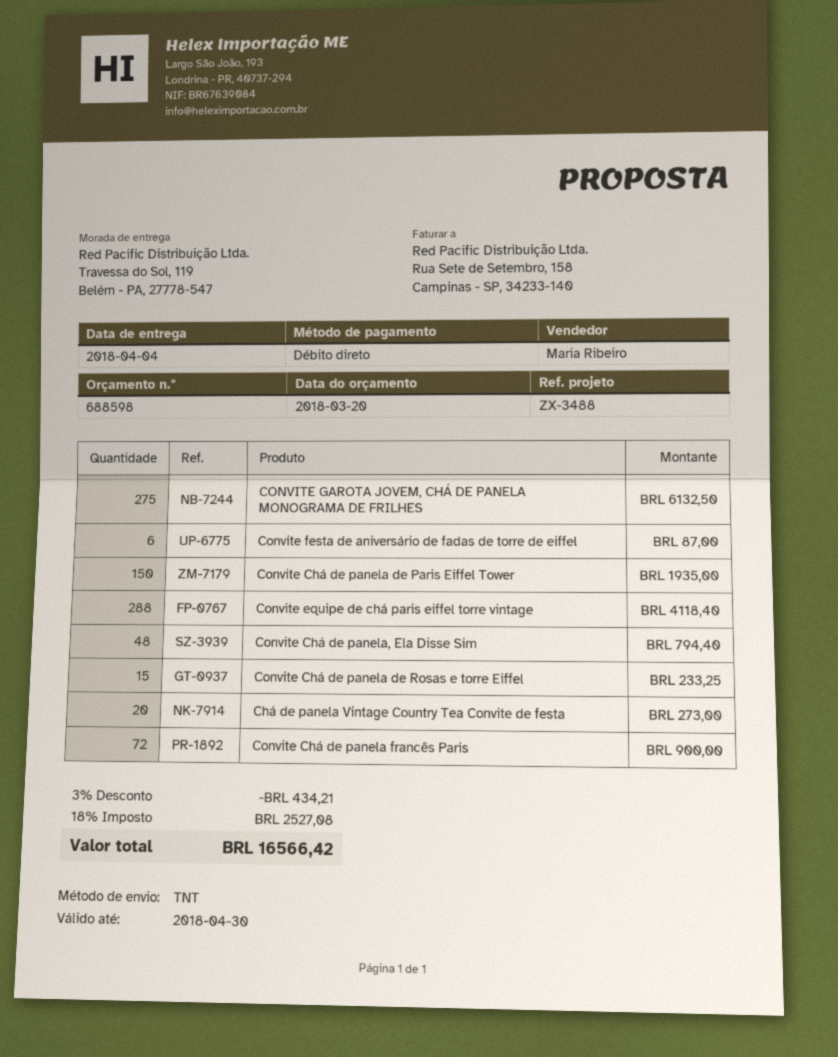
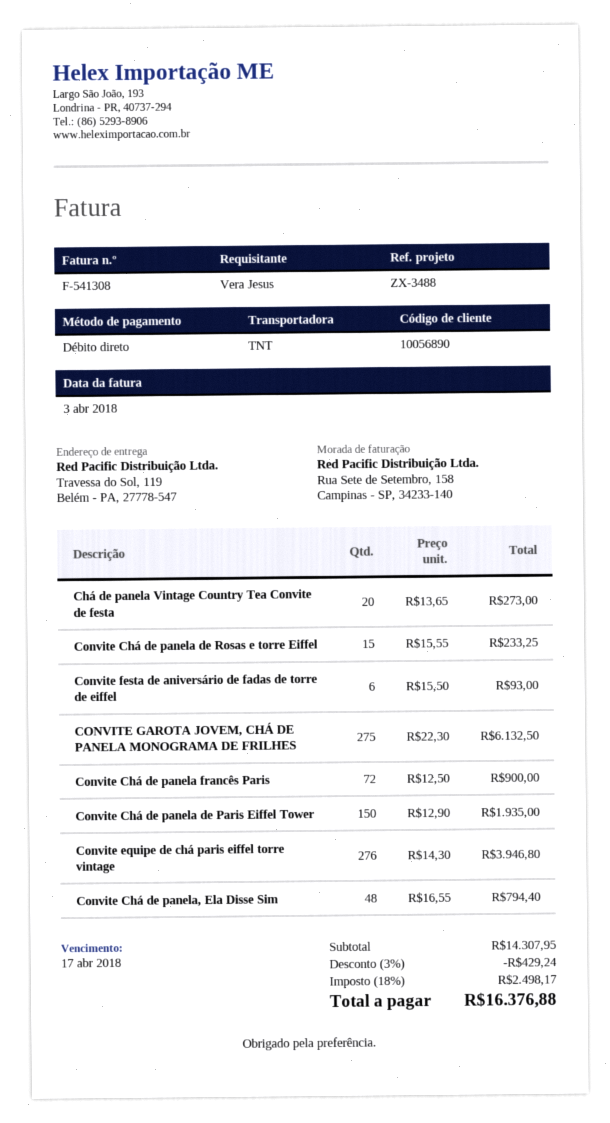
Convite festa de aniversário de fadas de torre de eiffel: 6 for 87.00 -> 6 for 93.00
Convite equipe de chá paris eiffel torre vintage: 288 for 4118.40 -> 276 for 3946.80
discount: 3% = 434.21 -> 3% = 429.24
tax: 18% = 2527.08 -> 18% = 2498.17
total: 16566.42 -> 16376.88

